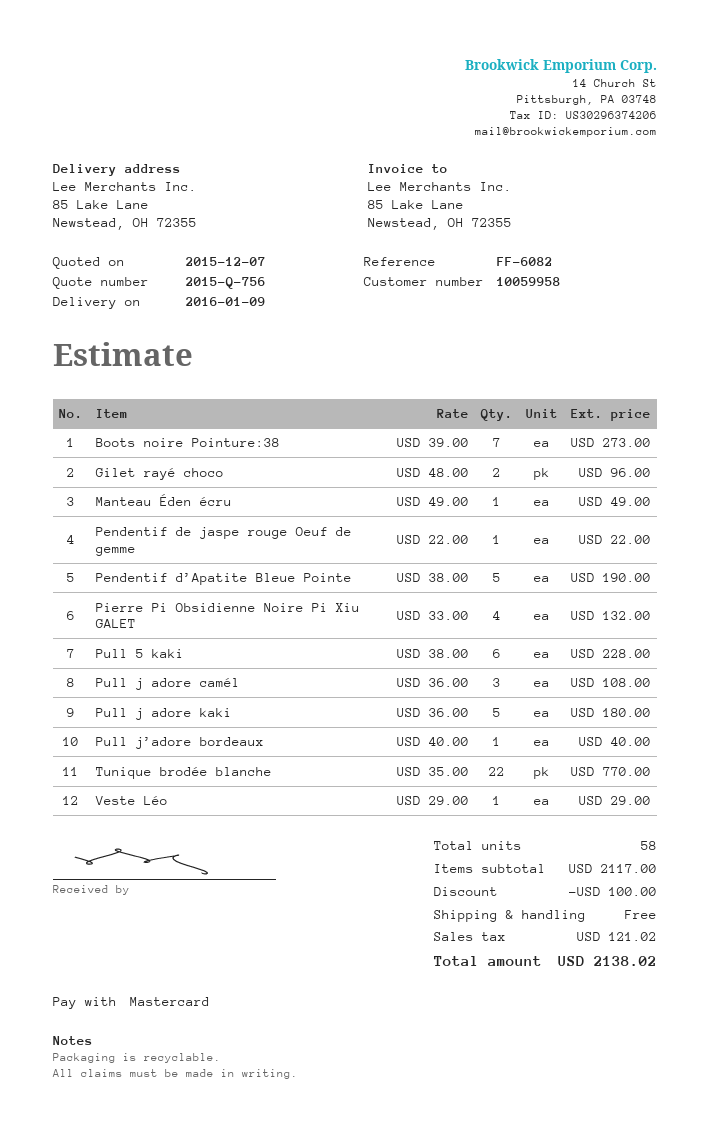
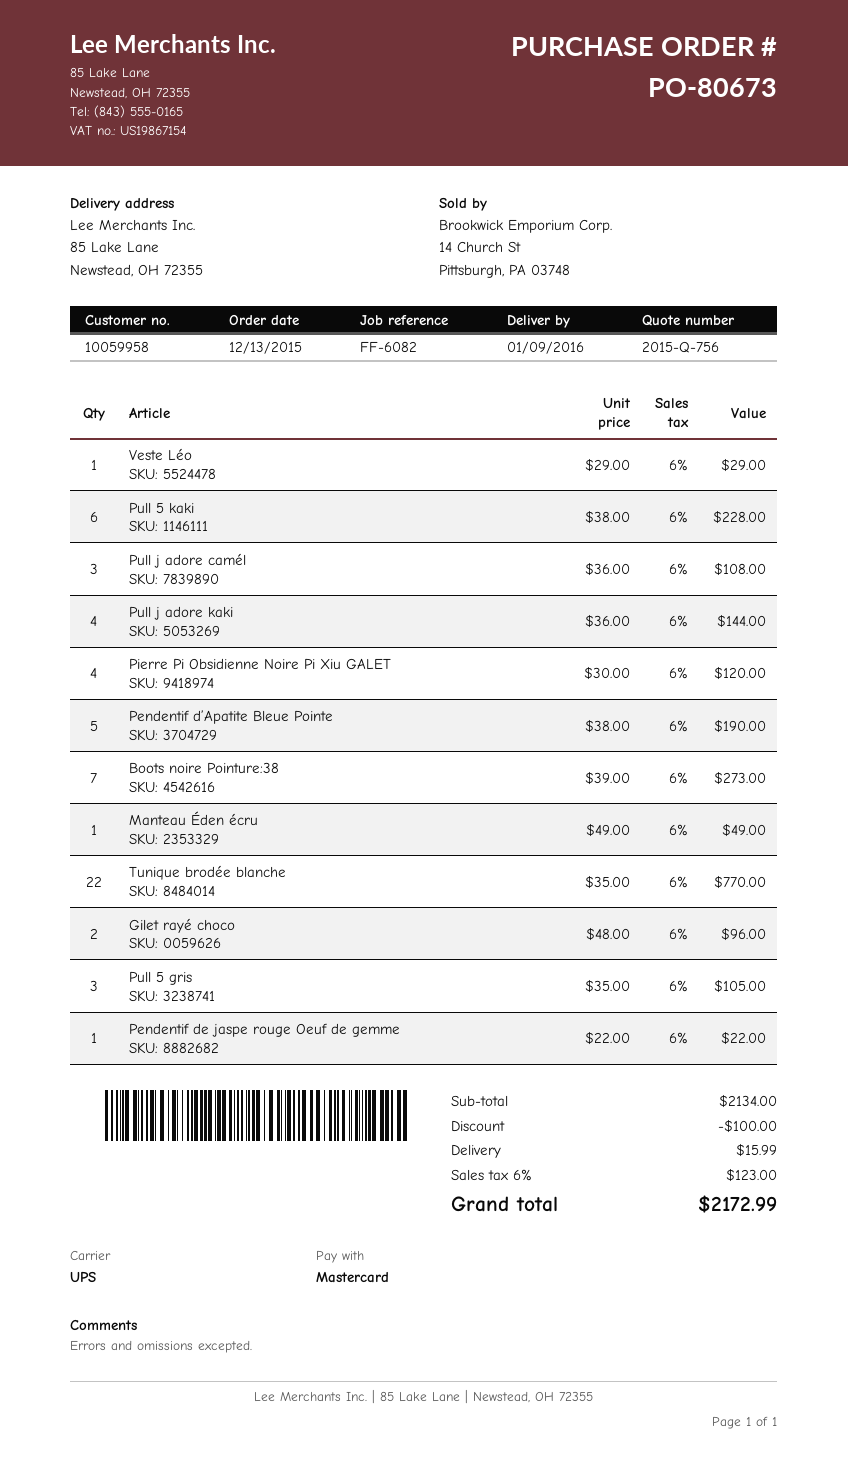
Pierre Pi Obsidienne Noire Pi Xiu GALET: 4 x 33.00 = 132.00 -> 4 x 30.00 = 120.00
Pull j adore kaki: 5 x 36.00 = 180.00 -> 4 x 36.00 = 144.00
Pull j’adore bordeaux: 1 x 40.00 = 40.00 -> none
Pull 5 gris: none -> 3 x 35.00 = 105.00
subtotal: 2117.00 -> 2134.00
shipping: 0.00 -> 15.99
tax: 121.02 -> 123.00
total: 2138.02 -> 2172.99

